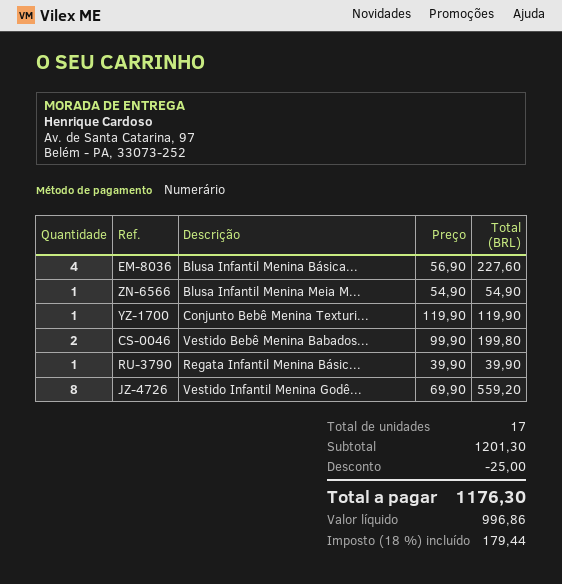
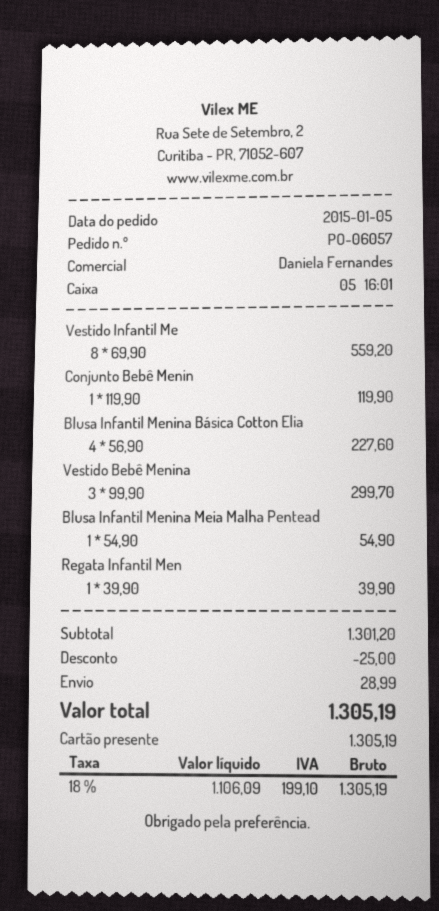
payment method: cash -> gift card
Vestido Bebê Menina Babados...: 2 x 99.90 = 199.80 -> 3 x 99.90 = 299.70
subtotal: 1201.30 -> 1301.20
shipping: none -> 28.99
net: 996.86 -> 1106.09
tax: 18% = 179.44 -> 18% = 199.10
total: 1176.30 -> 1305.19

